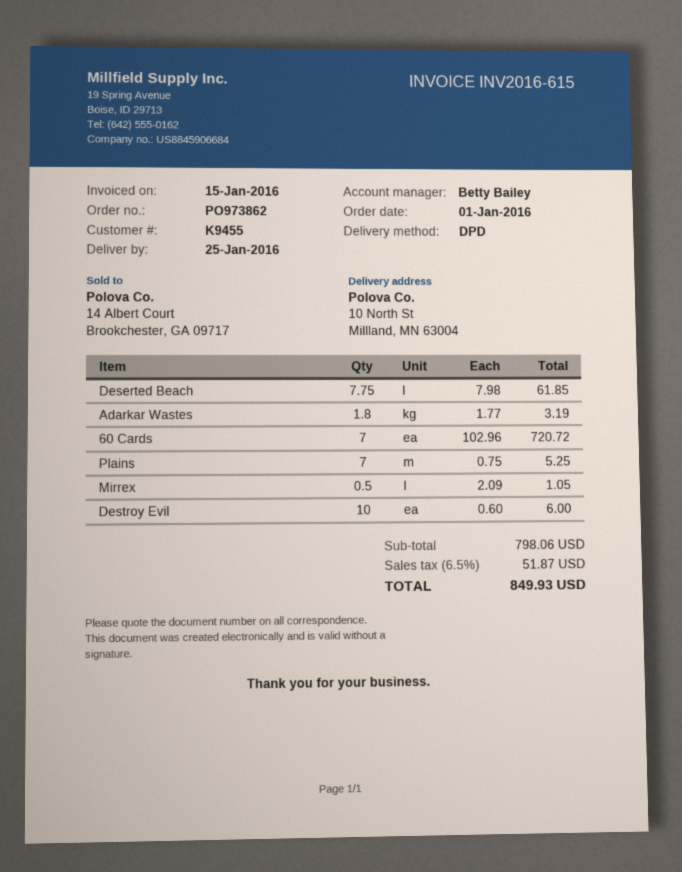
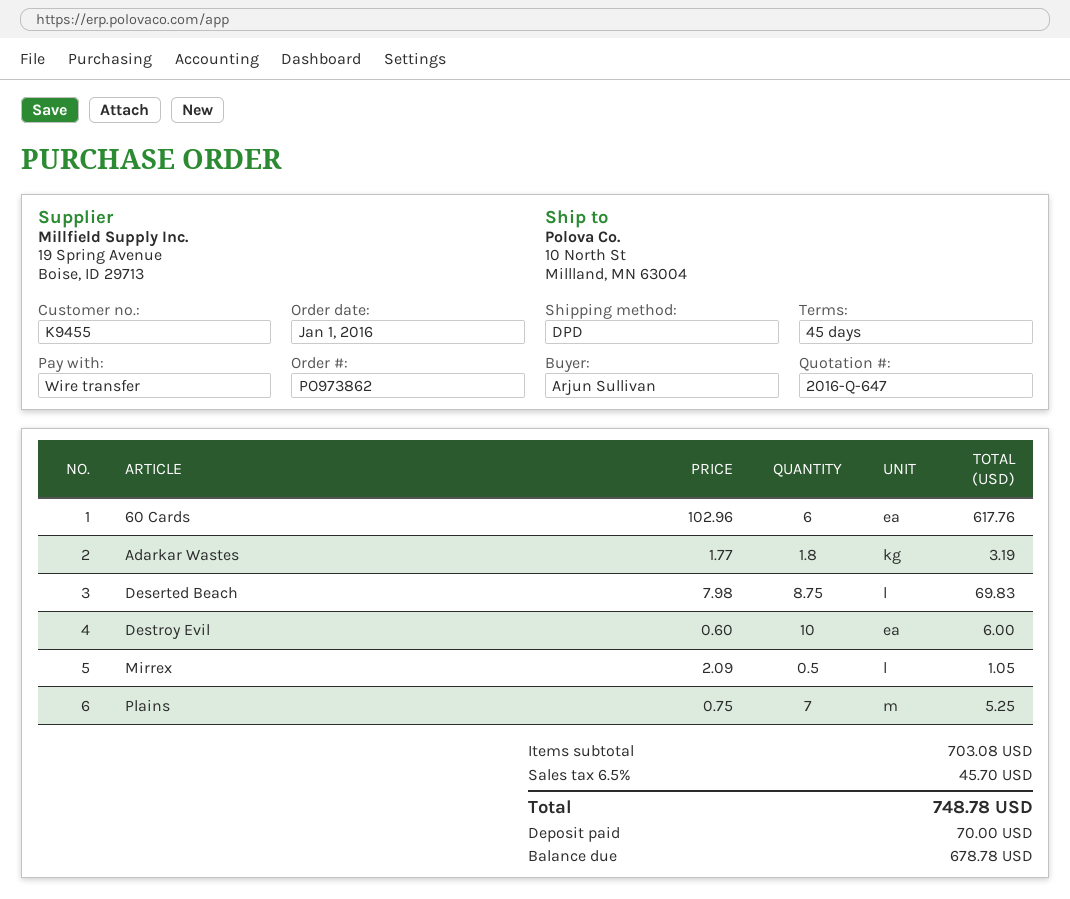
Deserted Beach: 7.75 x 7.98 = 61.85 -> 8.75 x 7.98 = 69.83
60 Cards: 7 x 102.96 = 720.72 -> 6 x 102.96 = 617.76
subtotal: 798.06 -> 703.08
tax: 6.5% = 51.87 -> 6.5% = 45.70
total: 849.93 -> 748.78

